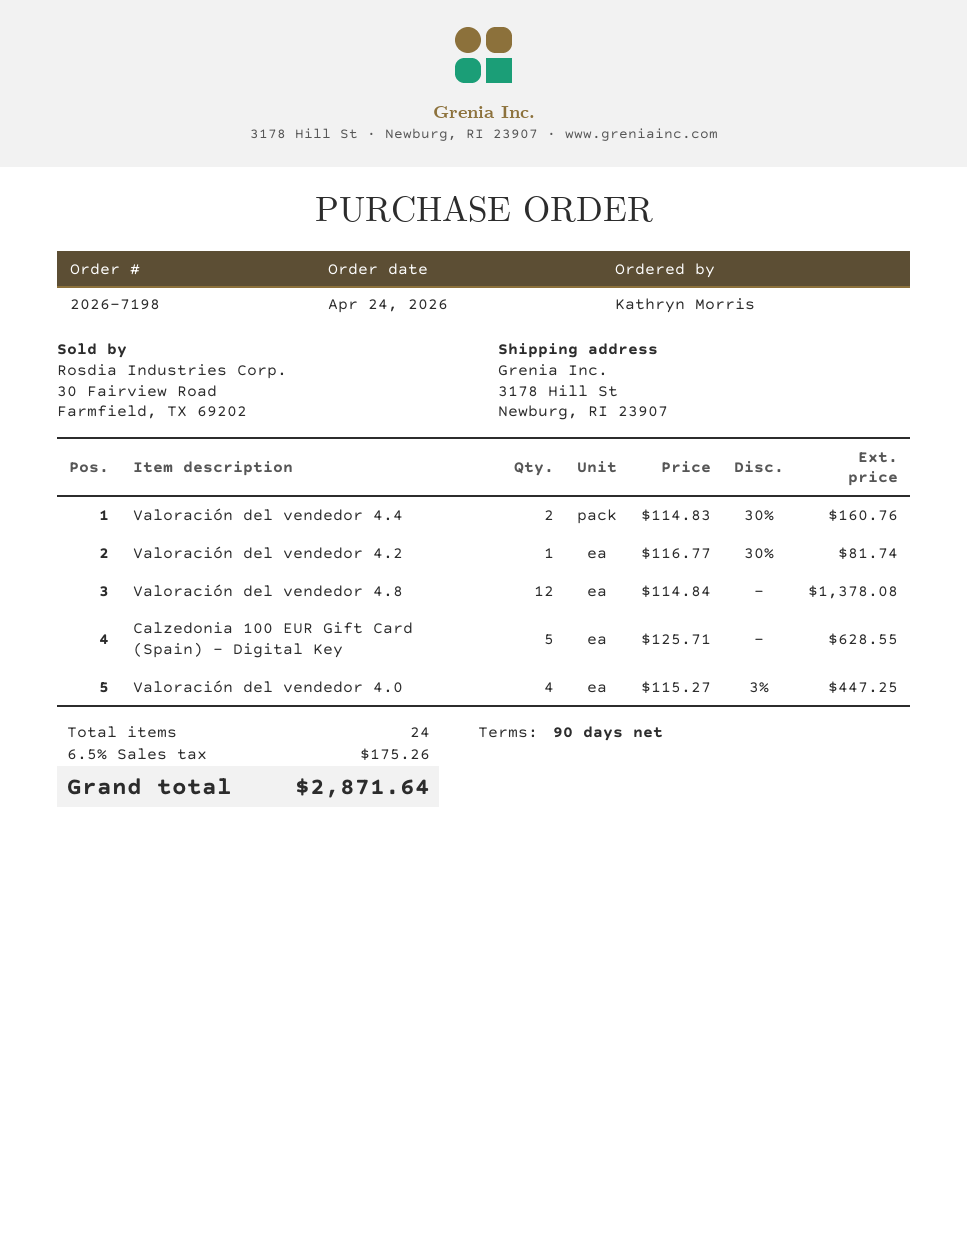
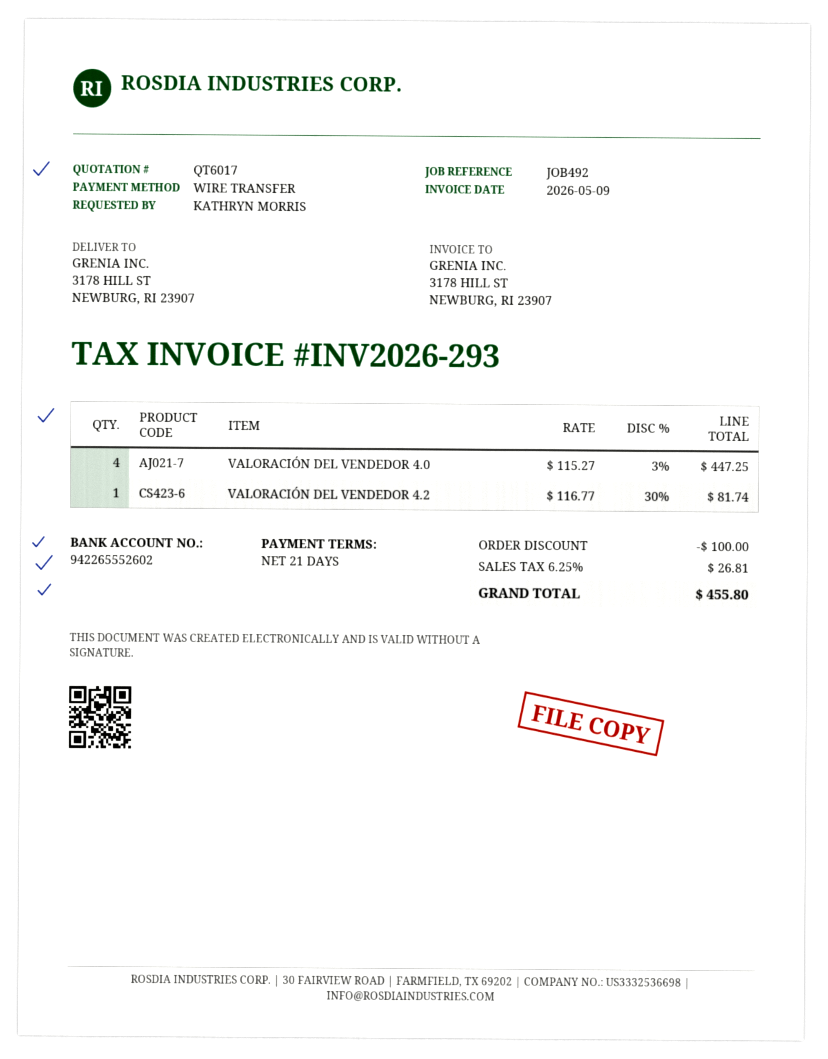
payment terms: 90 days -> 21 days
Valoración del vendedor 4.4: 2 x 114.83 - 30% = 160.76 -> none
Valoración del vendedor 4.8: 12 x 114.84 = 1378.08 -> none
Calzedonia 100 EUR Gift Card (Spain) - Digital Key: 5 x 125.71 = 628.55 -> none
discount: none -> 100.00
tax: 6.5% = 175.26 -> 6.25% = 26.81
total: 2871.64 -> 455.80

